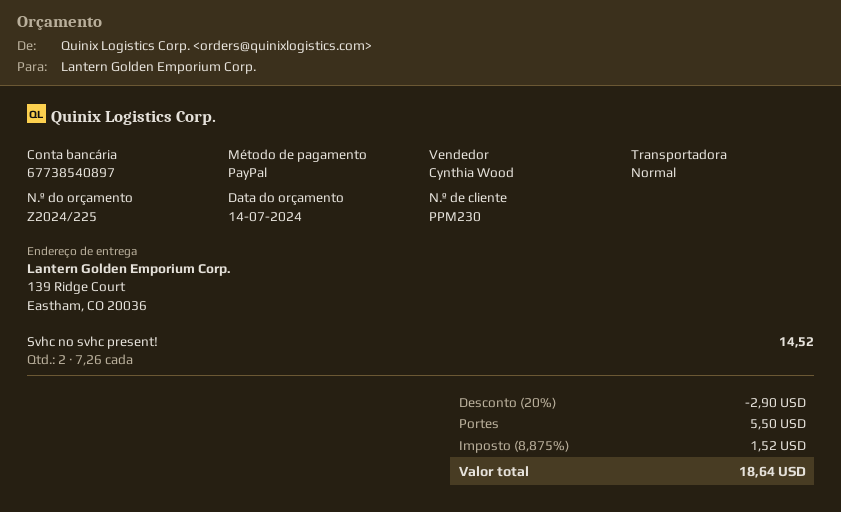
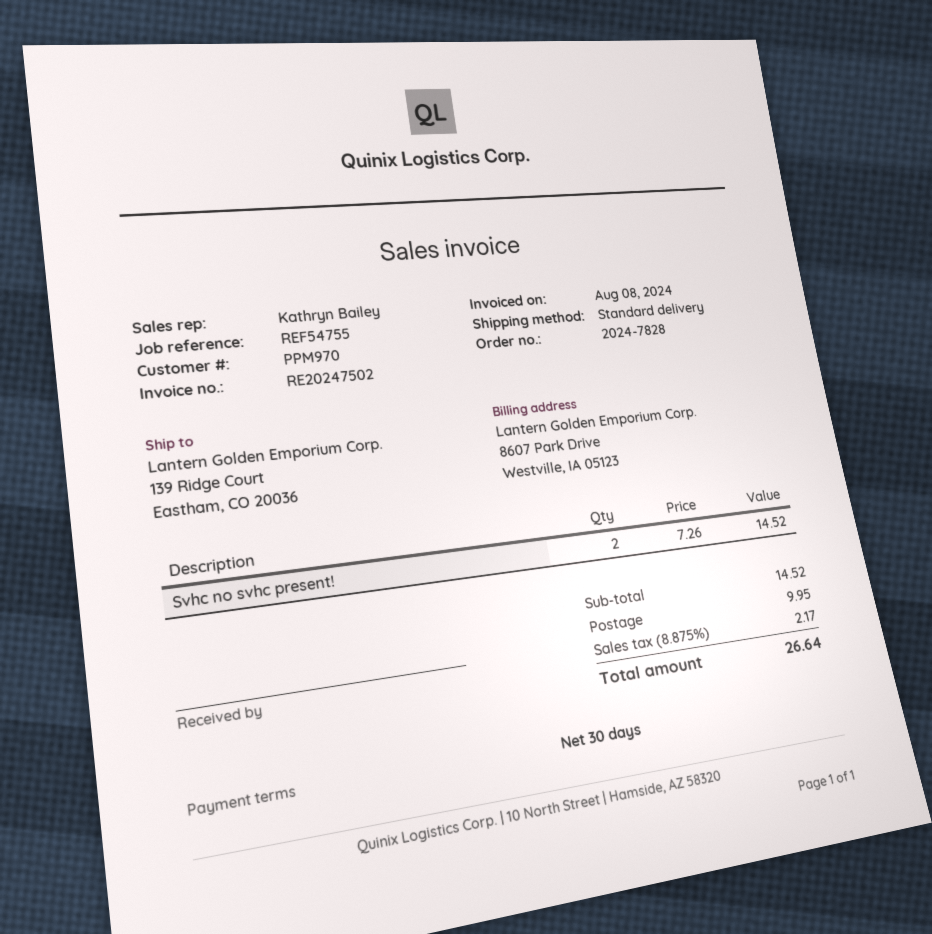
customer number: PPM230 -> PPM970
sales rep: Cynthia Wood -> Kathryn Bailey
discount: 20% = 2.90 -> none
shipping: 5.50 -> 9.95
tax: 8.875% = 1.52 -> 8.875% = 2.17
total: 18.64 -> 26.64

